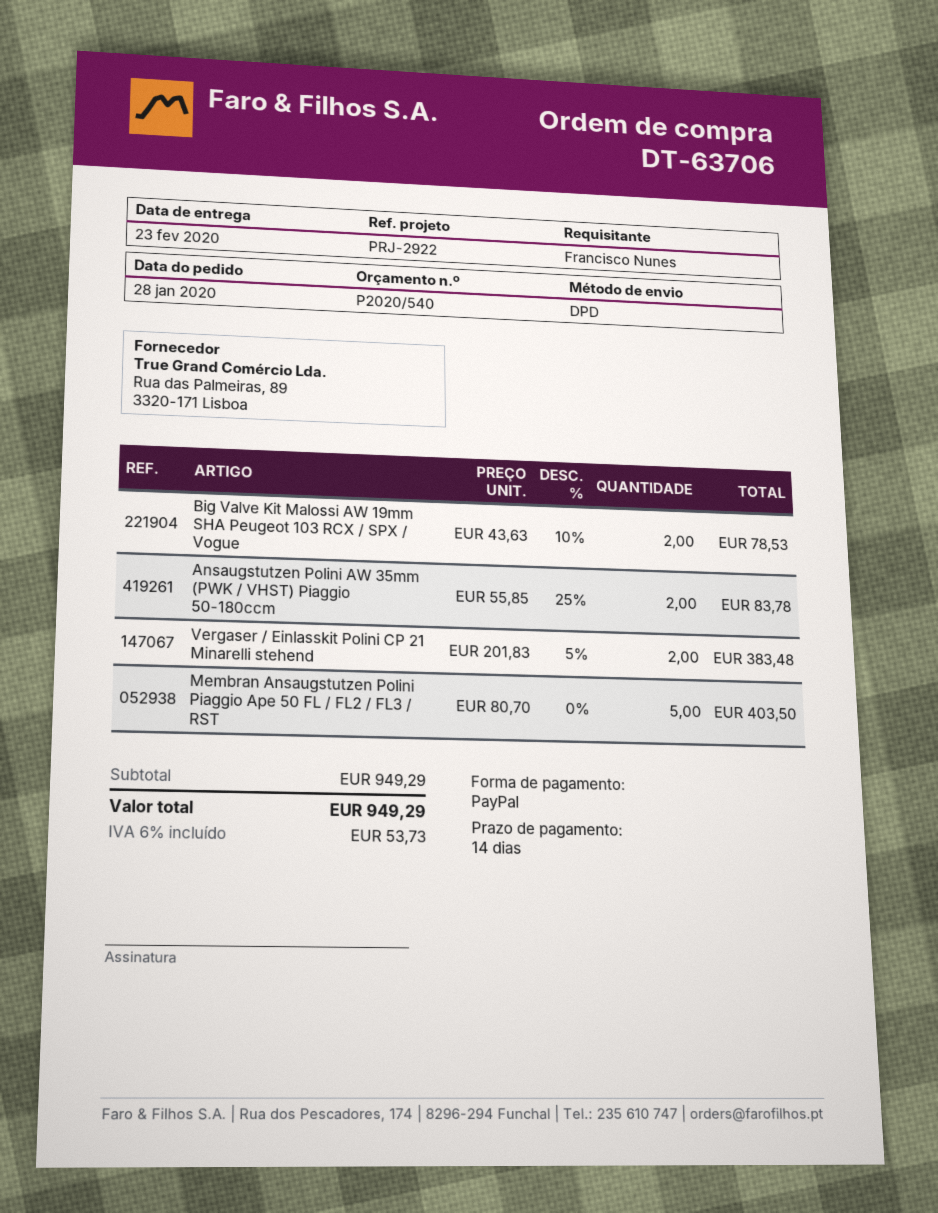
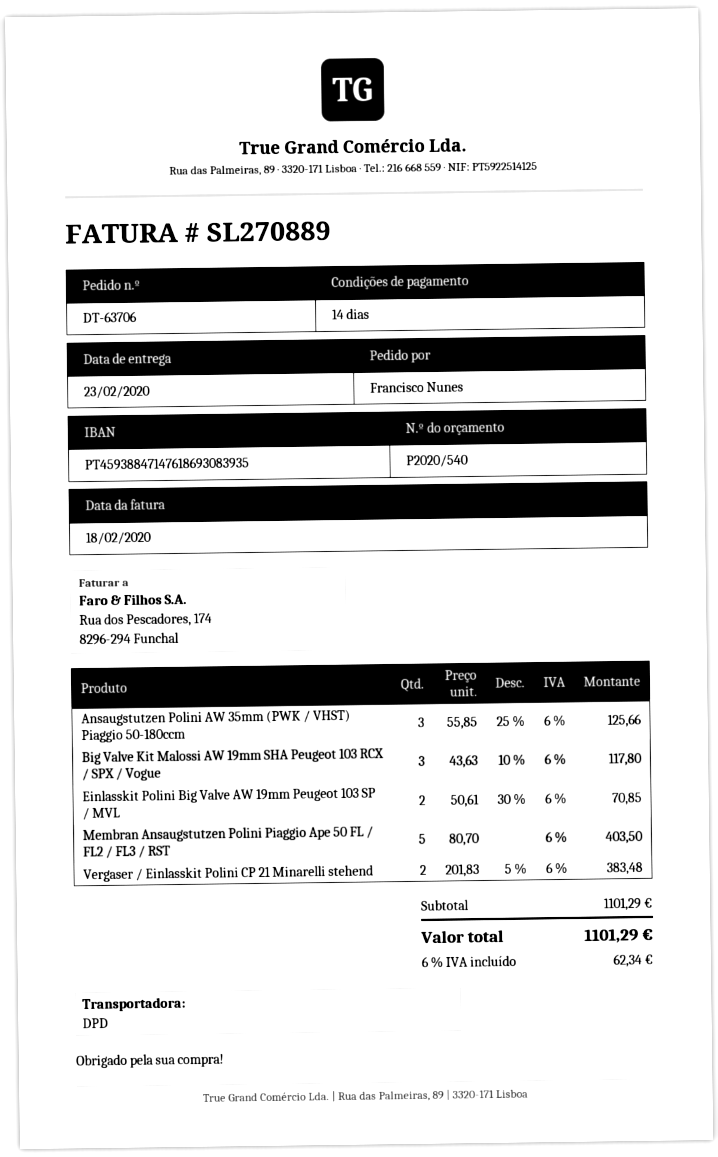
Big Valve Kit Malossi AW 19mm SHA Peugeot 103 RCX / SPX / Vogue: 2 x 43.63 - 10% = 78.53 -> 3 x 43.63 - 10% = 117.80
Ansaugstutzen Polini AW 35mm (PWK / VHST) Piaggio 50-180ccm: 2 x 55.85 - 25% = 83.78 -> 3 x 55.85 - 25% = 125.66
Einlasskit Polini Big Valve AW 19mm Peugeot 103 SP / MVL: none -> 2 x 50.61 - 30% = 70.85
subtotal: 949.29 -> 1101.29
tax: 6% = 53.73 -> 6% = 62.34
total: 949.29 -> 1101.29

